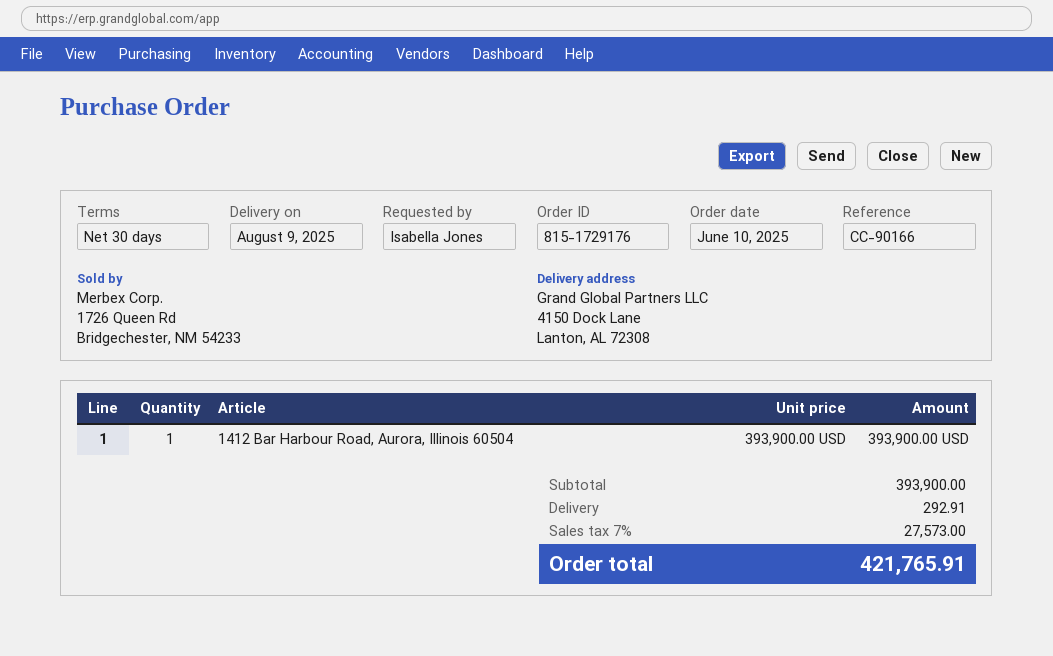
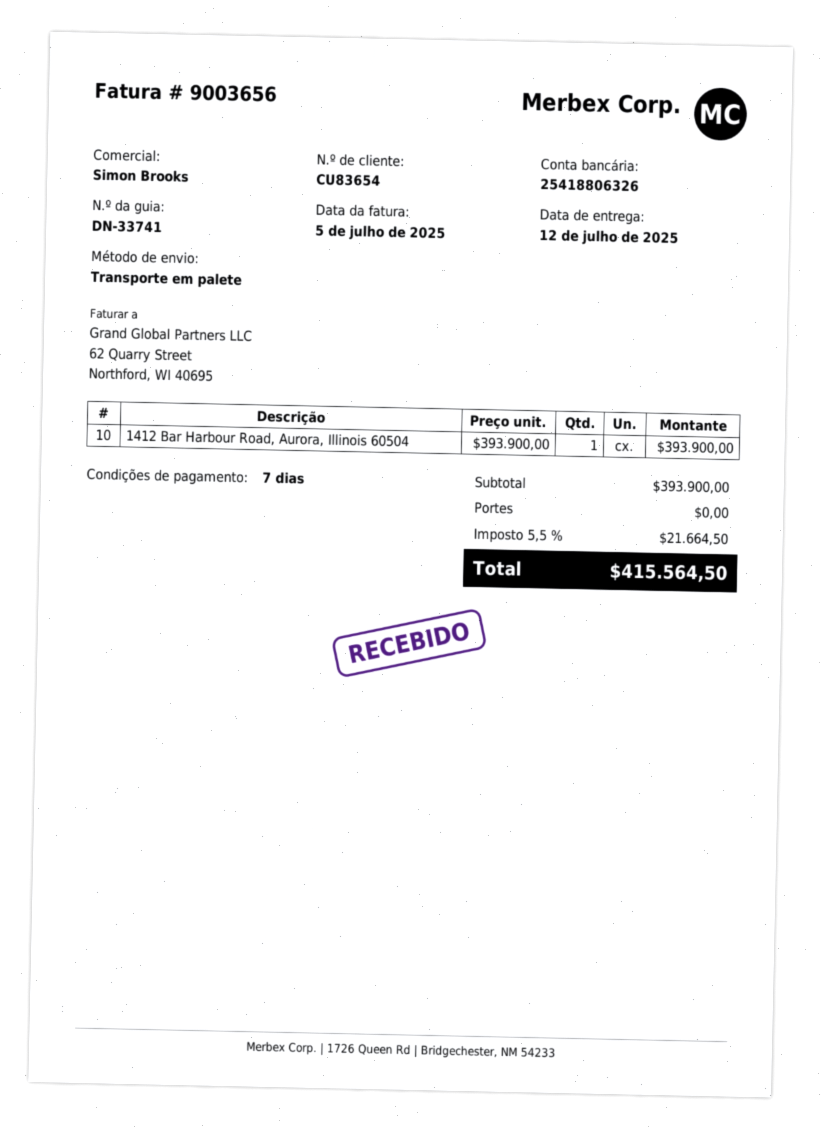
delivery date: 2025-08-09 -> 2025-07-12
payment terms: 30 days -> 7 days
shipping: 292.91 -> 0.00
tax: 7% = 27573.00 -> 5.5% = 21664.50
total: 421765.91 -> 415564.50

